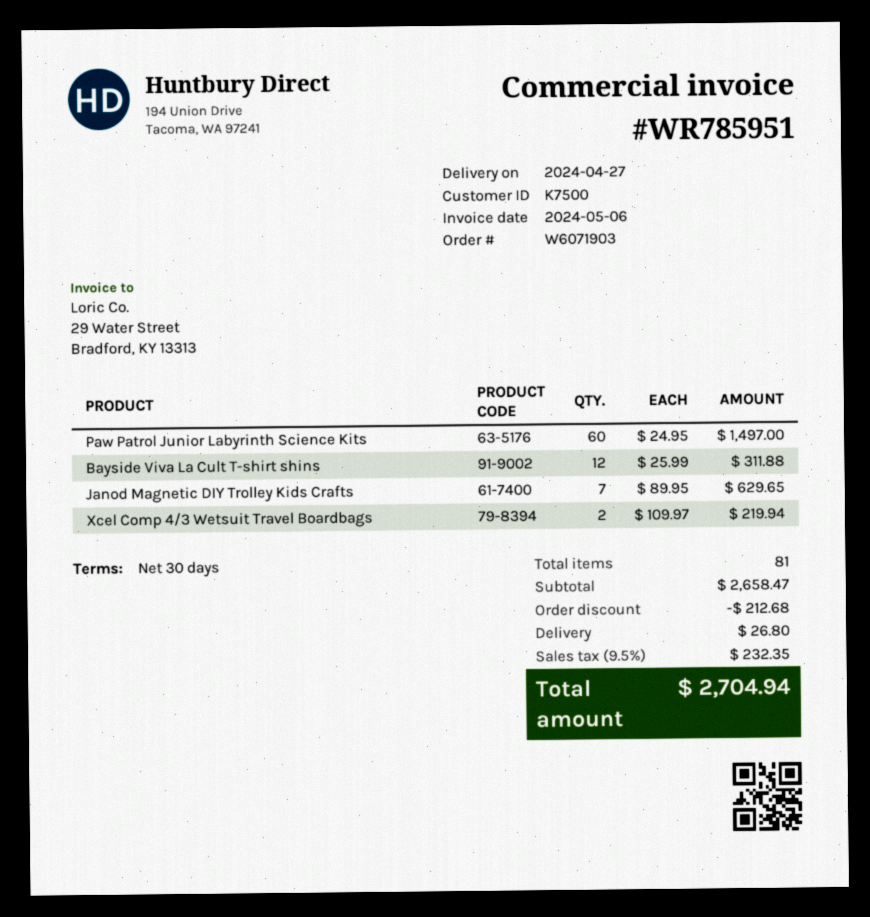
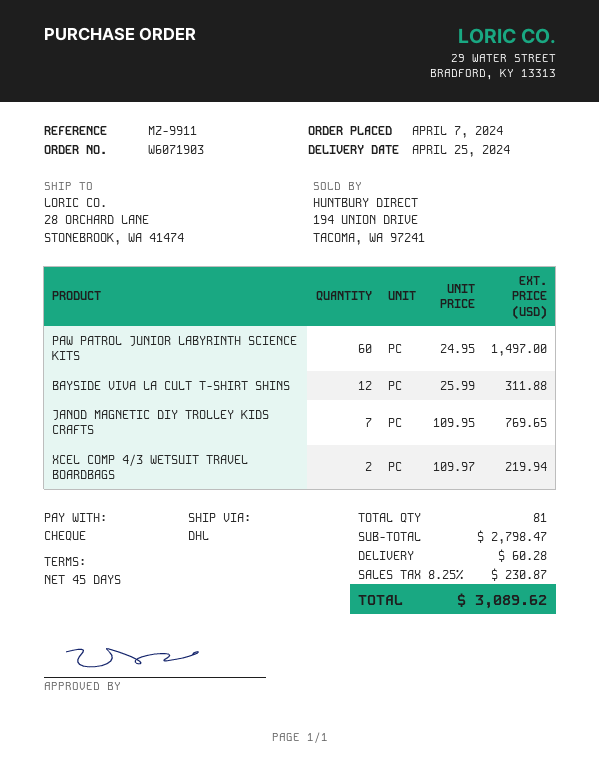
delivery date: 2024-04-27 -> 2024-04-25
payment terms: 30 days -> 45 days
Janod Magnetic DIY Trolley Kids Crafts: 7 x 89.95 = 629.65 -> 7 x 109.95 = 769.65
subtotal: 2658.47 -> 2798.47
discount: 212.68 -> none
shipping: 26.80 -> 60.28
tax: 9.5% = 232.35 -> 8.25% = 230.87
total: 2704.94 -> 3089.62

